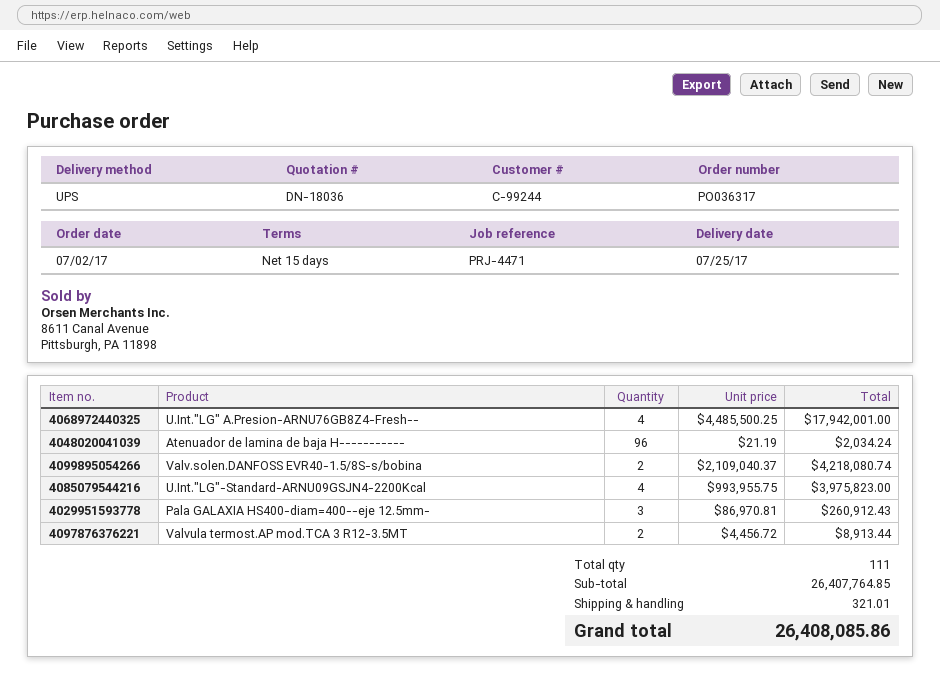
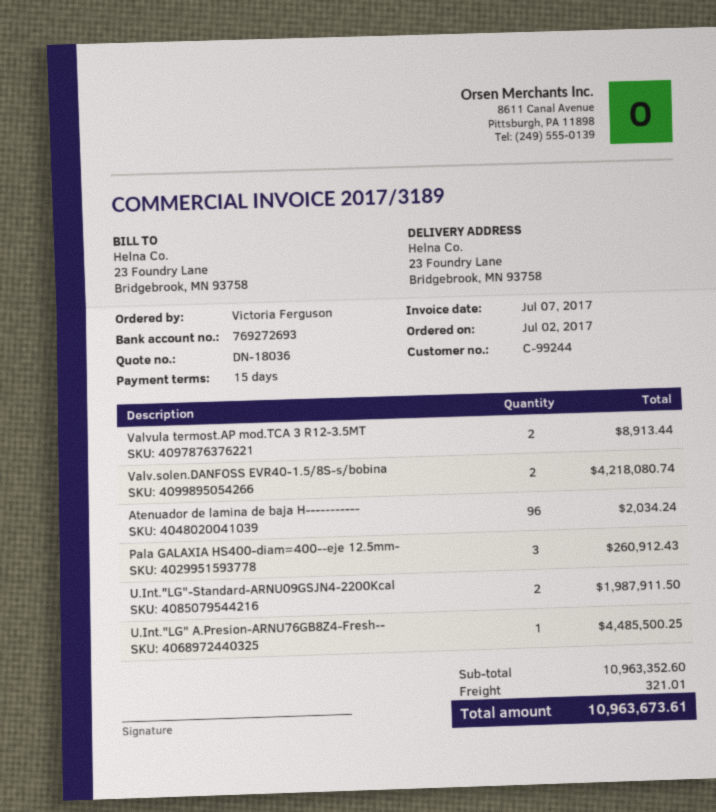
U.Int."LG" A.Presion-ARNU76GB8Z4-Fresh--: 4 for 17942001.00 -> 1 for 4485500.25
U.Int."LG"-Standard-ARNU09GSJN4-2200Kcal: 4 for 3975823.00 -> 2 for 1987911.50
subtotal: 26407764.85 -> 10963352.60
total: 26408085.86 -> 10963673.61

